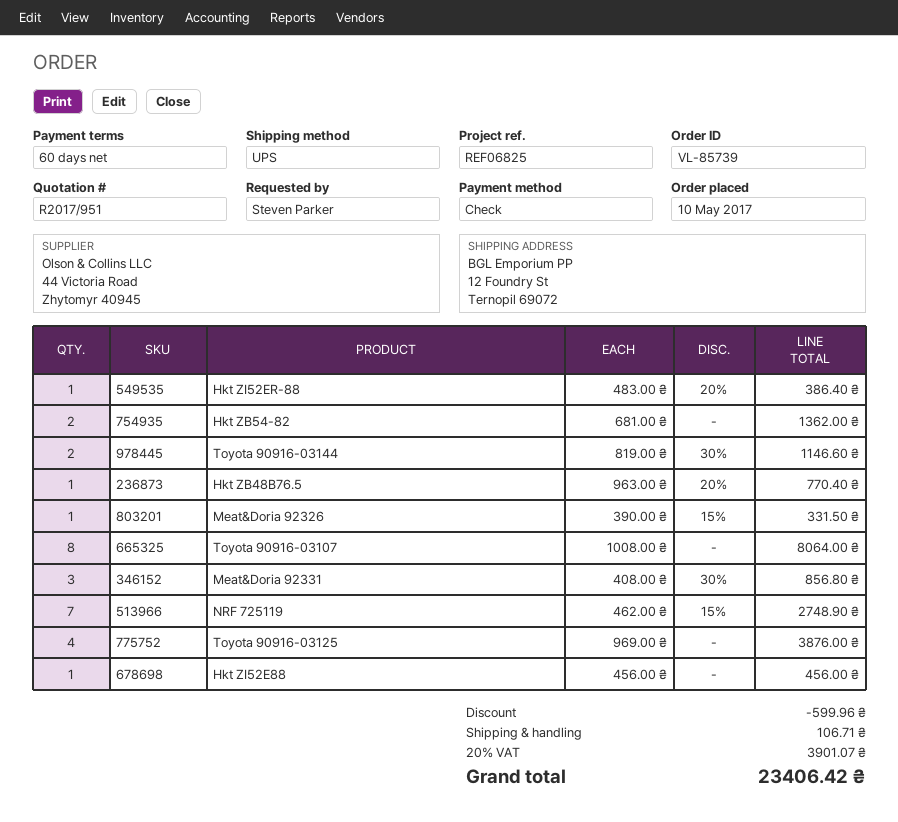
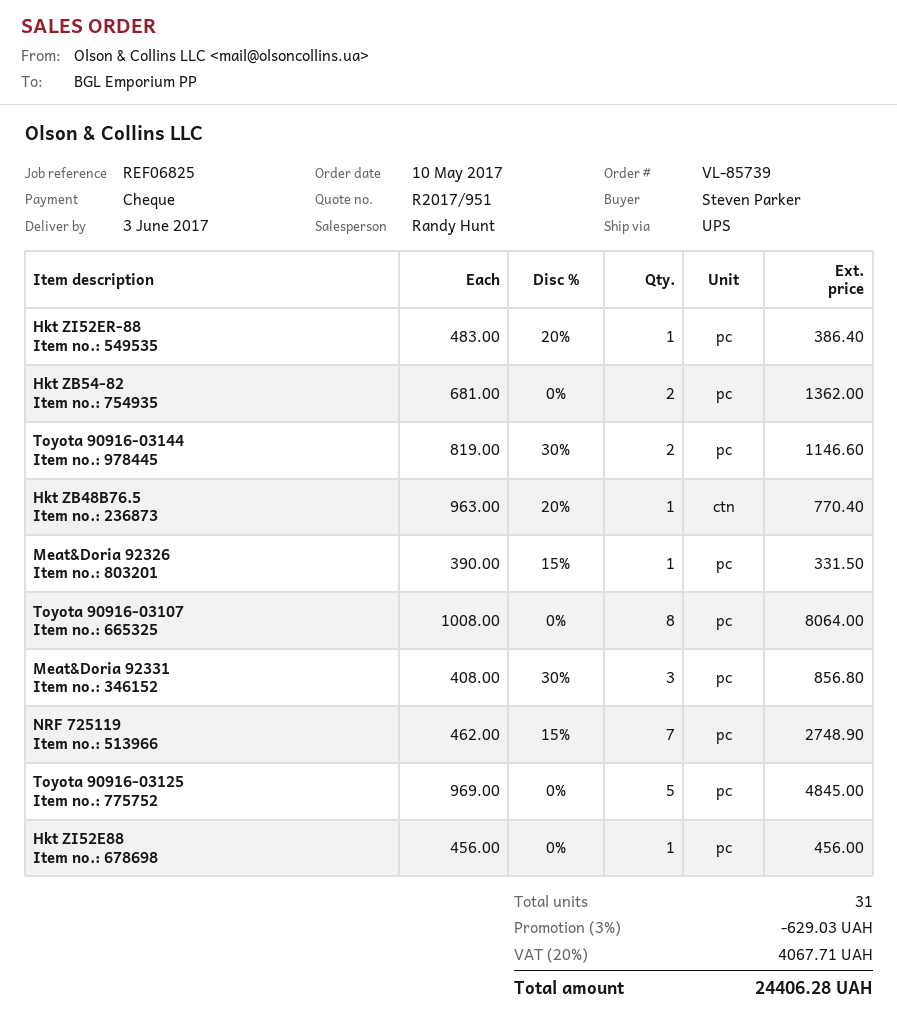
Toyota 90916-03125: 4 x 969.00 = 3876.00 -> 5 x 969.00 = 4845.00
discount: 599.96 -> 629.03
shipping: 106.71 -> none
tax: 20% = 3901.07 -> 20% = 4067.71
total: 23406.42 -> 24406.28

